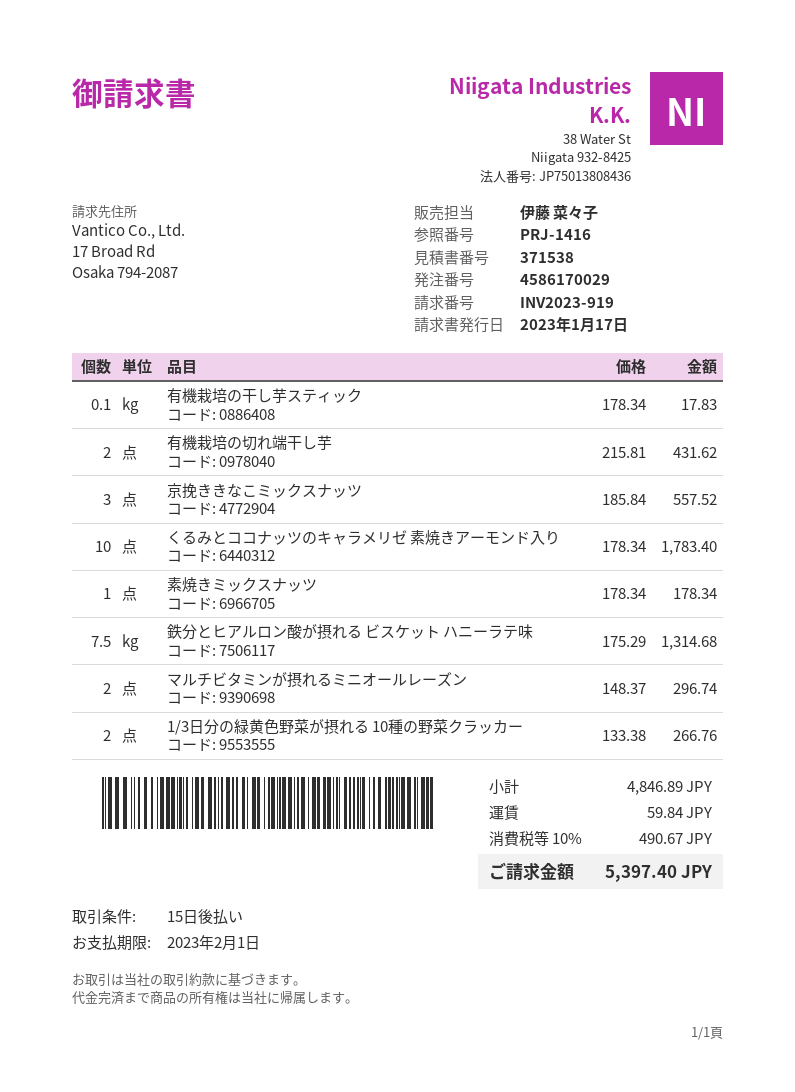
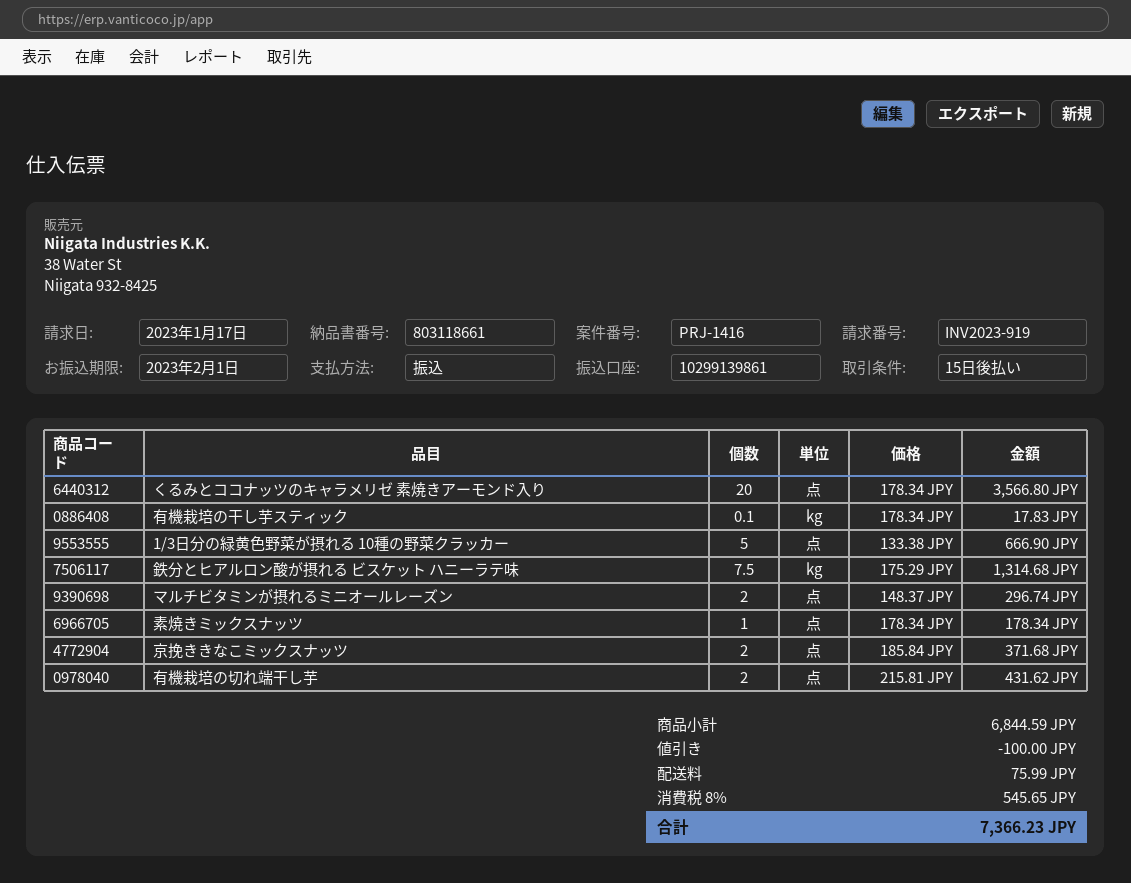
京挽ききなこミックスナッツ: 3 x 185.84 = 557.52 -> 2 x 185.84 = 371.68
くるみとココナッツのキャラメリゼ 素焼きアーモンド入り: 10 x 178.34 = 1783.40 -> 20 x 178.34 = 3566.80
1/3日分の緑黄色野菜が摂れる 10種の野菜クラッカー: 2 x 133.38 = 266.76 -> 5 x 133.38 = 666.90
subtotal: 4846.89 -> 6844.59
discount: none -> 100.00
shipping: 59.84 -> 75.99
tax: 10% = 490.67 -> 8% = 545.65
total: 5397.40 -> 7366.23

